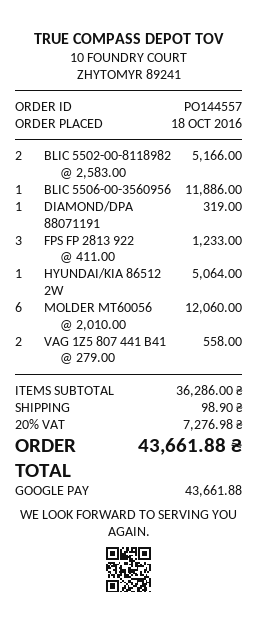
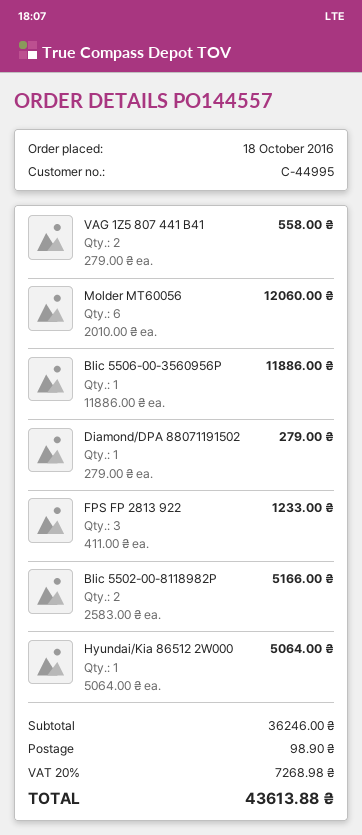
DIAMOND/DPA 88071191: 1 x 319.00 = 319.00 -> 1 x 279.00 = 279.00
subtotal: 36286.00 -> 36246.00
tax: 20% = 7276.98 -> 20% = 7268.98
total: 43661.88 -> 43613.88

